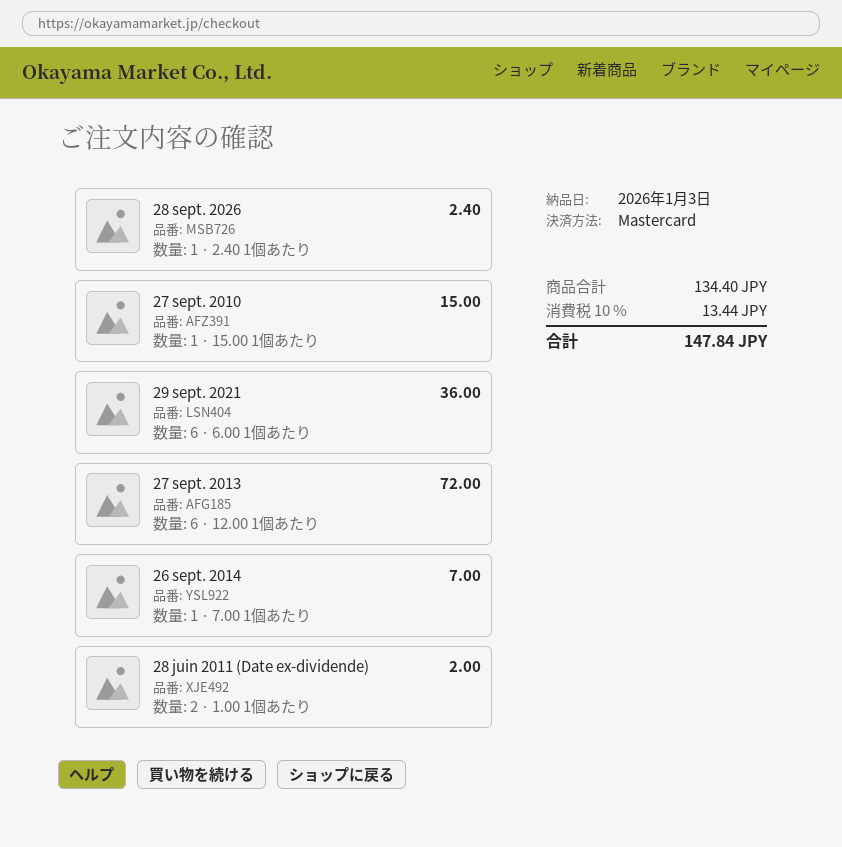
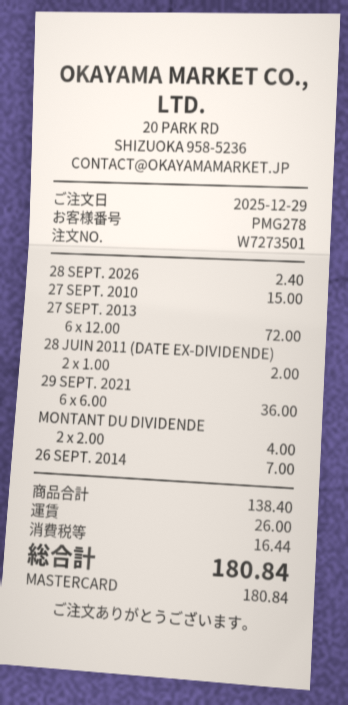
MONTANT DU DIVIDENDE: none -> 2 x 2.00 = 4.00
subtotal: 134.40 -> 138.40
shipping: none -> 26.00
tax: 13.44 -> 16.44
total: 147.84 -> 180.84

